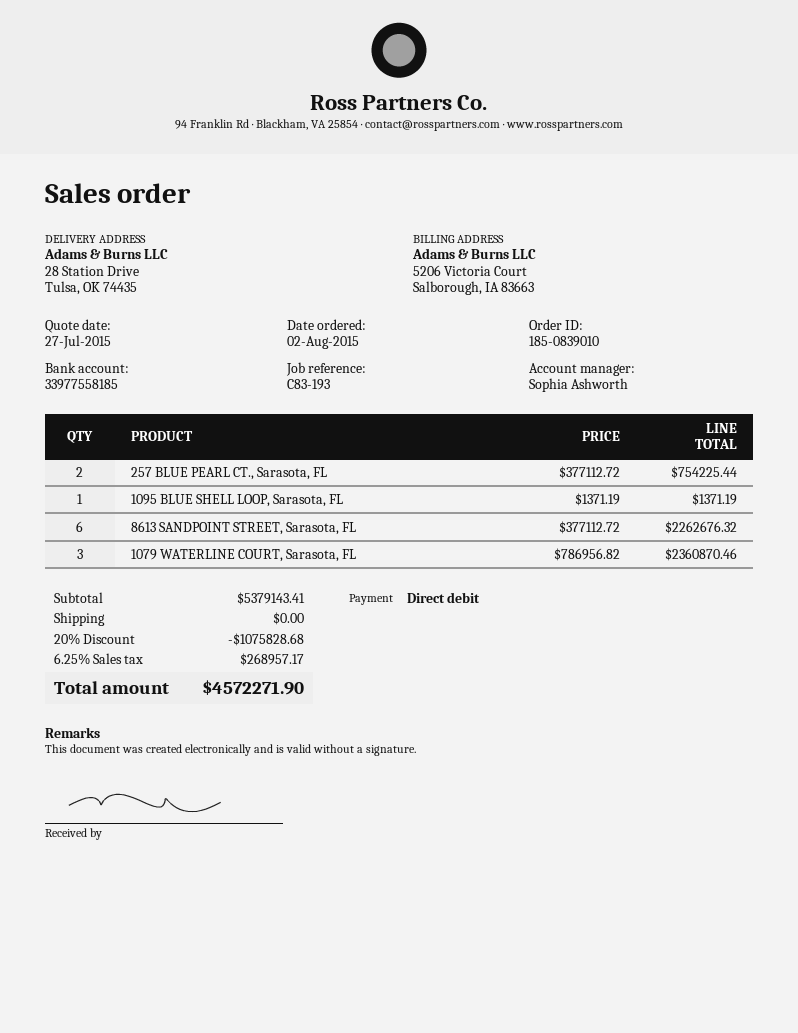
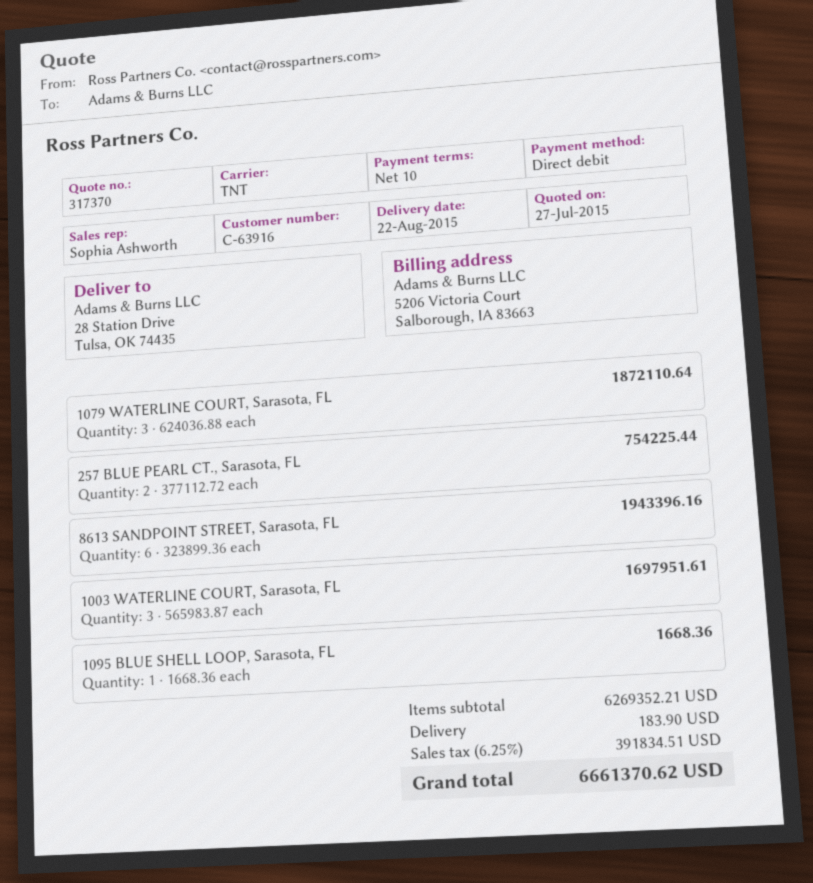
1095 BLUE SHELL LOOP, Sarasota, FL: 1 x 1371.19 = 1371.19 -> 1 x 1668.36 = 1668.36
8613 SANDPOINT STREET, Sarasota, FL: 6 x 377112.72 = 2262676.32 -> 6 x 323899.36 = 1943396.16
1079 WATERLINE COURT, Sarasota, FL: 3 x 786956.82 = 2360870.46 -> 3 x 624036.88 = 1872110.64
1003 WATERLINE COURT, Sarasota, FL: none -> 3 x 565983.87 = 1697951.61
subtotal: 5379143.41 -> 6269352.21
discount: 20% = 1075828.68 -> none
shipping: 0.00 -> 183.90
tax: 6.25% = 268957.17 -> 6.25% = 391834.51
total: 4572271.90 -> 6661370.62

